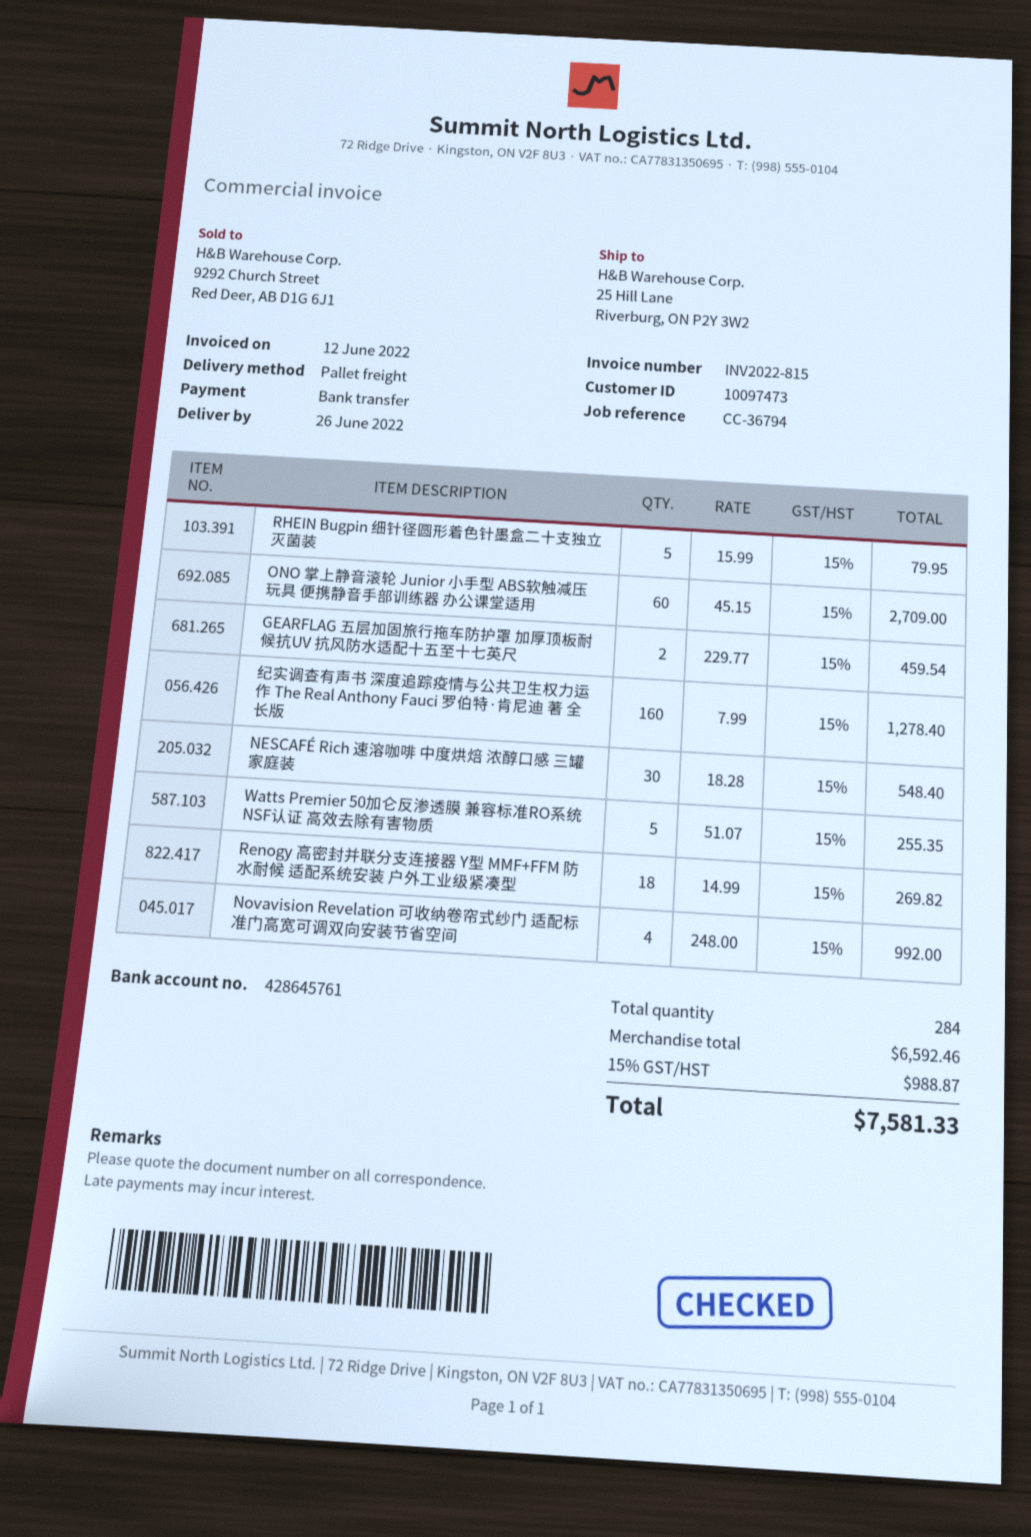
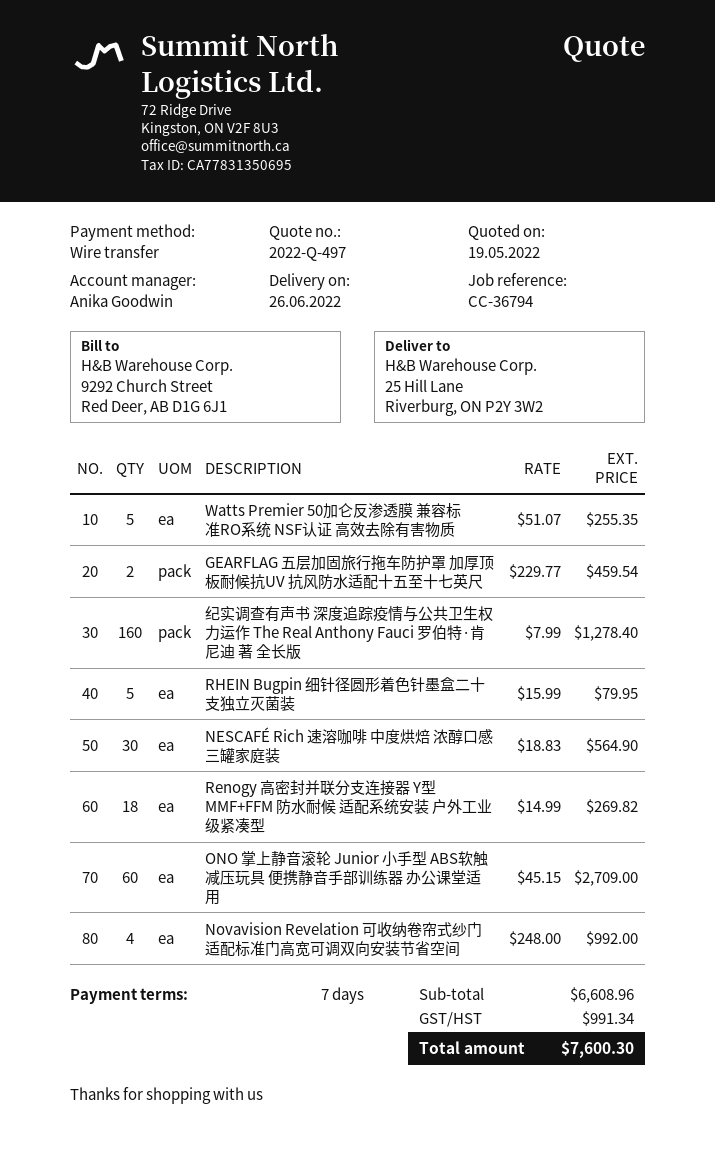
NESCAFÉ Rich 速溶咖啡 中度烘焙 浓醇口感 三罐家庭装: 30 x 18.28 = 548.40 -> 30 x 18.83 = 564.90
subtotal: 6592.46 -> 6608.96
tax: 988.87 -> 991.34
total: 7581.33 -> 7600.30

